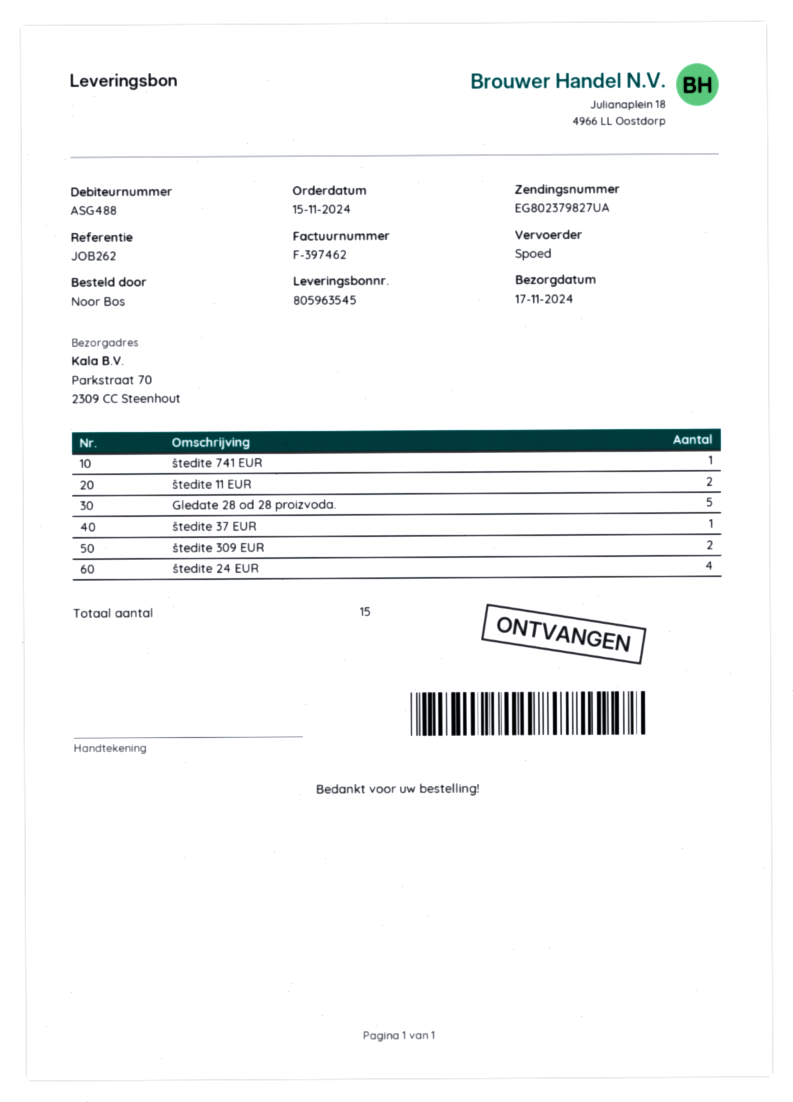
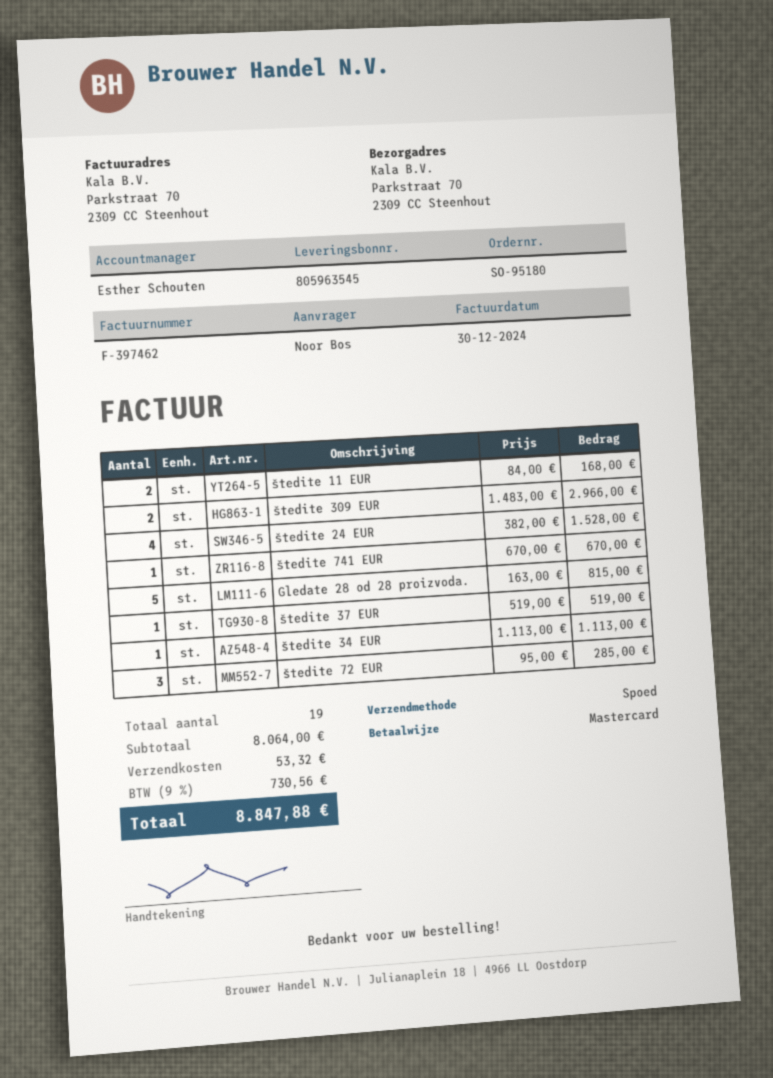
štedite 34 EUR: none -> 1
štedite 72 EUR: none -> 3
total quantity: 15 -> 19

